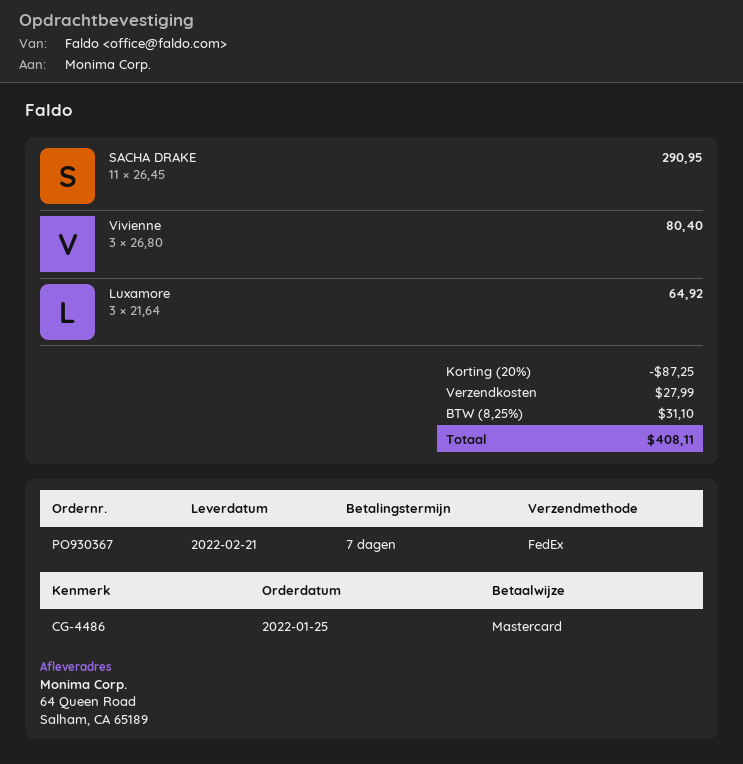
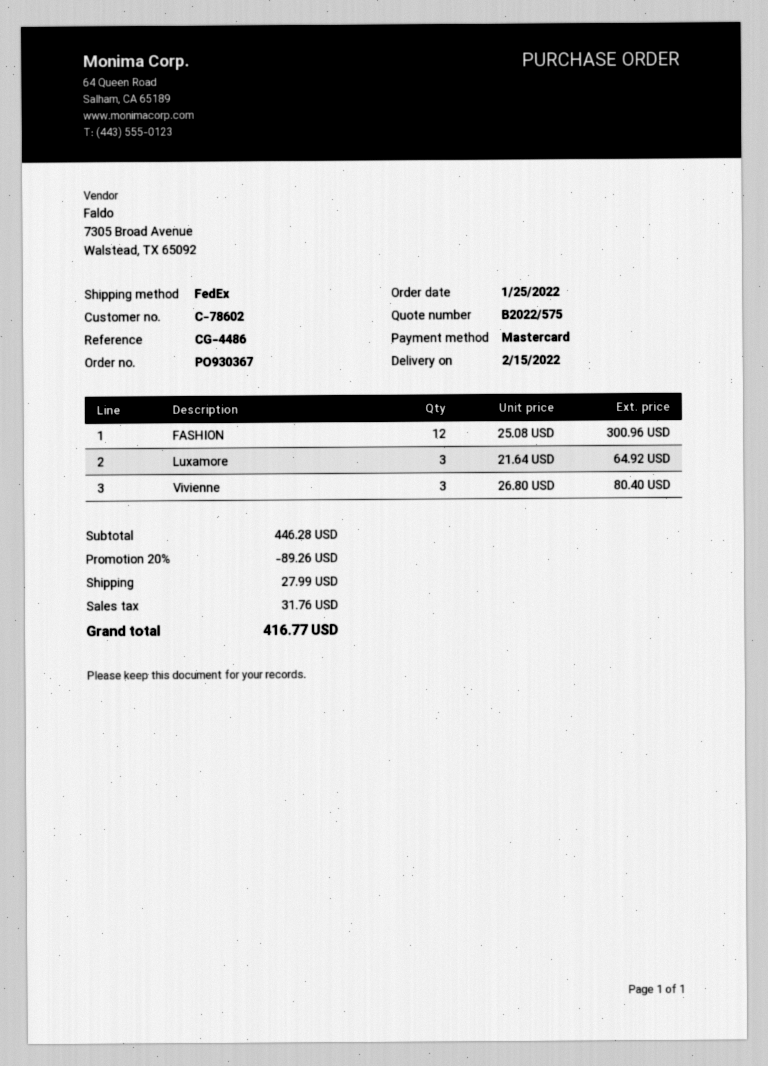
delivery date: 2022-02-21 -> 2022-02-15
SACHA DRAKE: 11 x 26.45 = 290.95 -> none
FASHION: none -> 12 x 25.08 = 300.96
discount: 20% = 87.25 -> 20% = 89.26
tax: 31.10 -> 31.76
total: 408.11 -> 416.77

